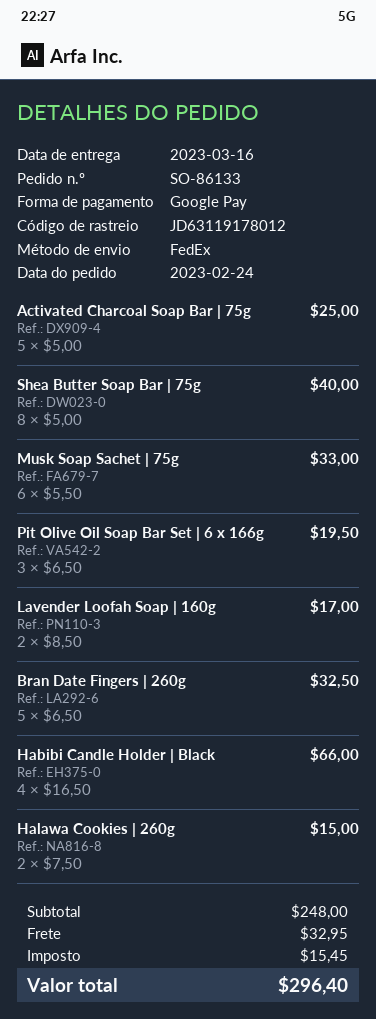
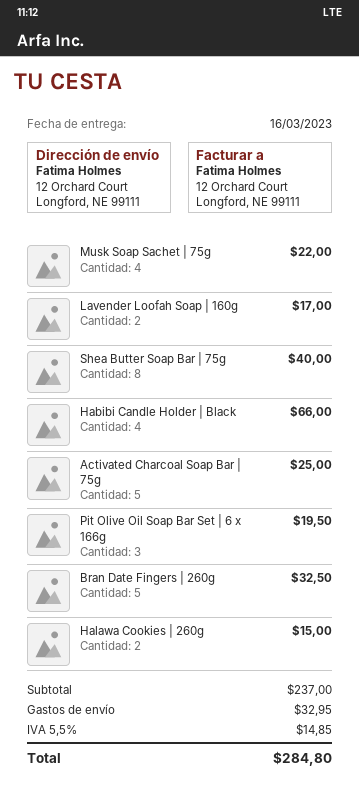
Musk Soap Sachet | 75g: 6 for 33.00 -> 4 for 22.00
subtotal: 248.00 -> 237.00
tax: 15.45 -> 14.85
total: 296.40 -> 284.80

